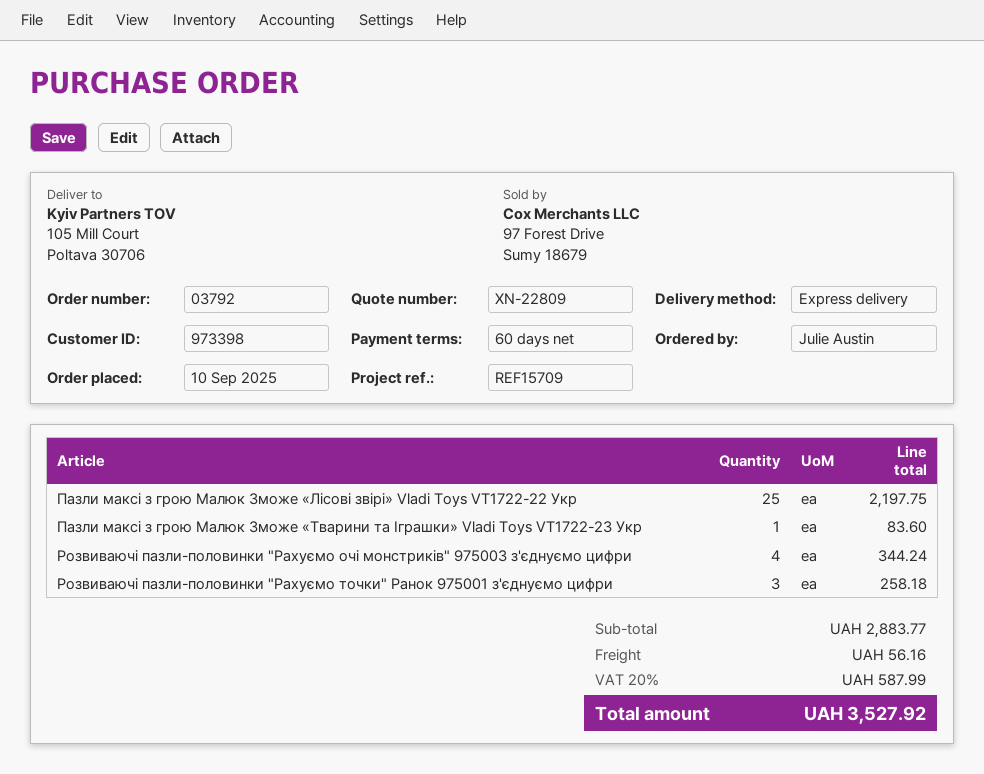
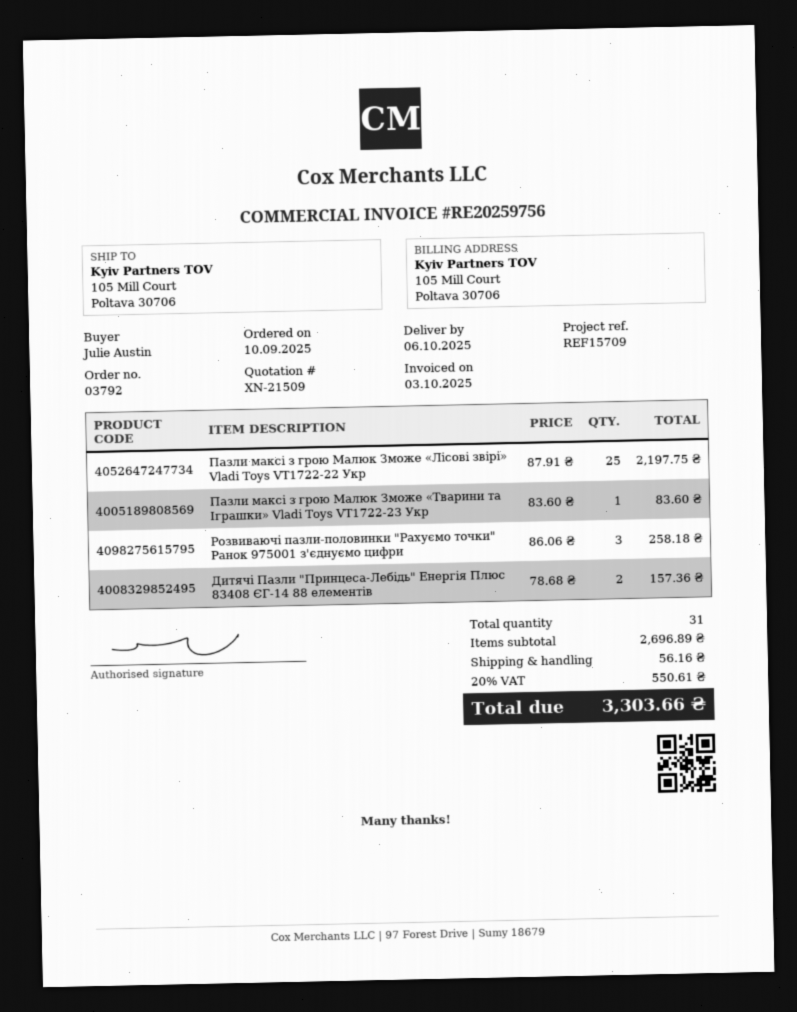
quote number: XN-22809 -> XN-21509
Розвиваючі пазли-половинки "Рахуємо очі монстриків" 975003 з'єднуємо цифри: 4 for 344.24 -> none
Дитячі Пазли "Принцеса-Лебідь" Енергія Плюс 83408 ЄГ-14 88 елементів: none -> 2 for 157.36
subtotal: 2883.77 -> 2696.89
tax: 20% = 587.99 -> 20% = 550.61
total: 3527.92 -> 3303.66

